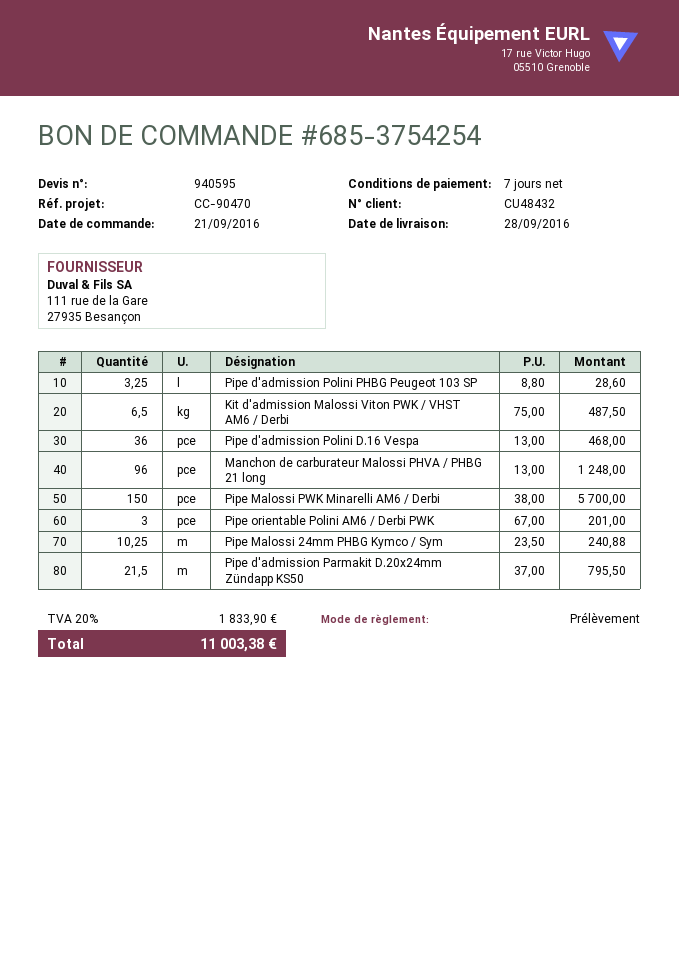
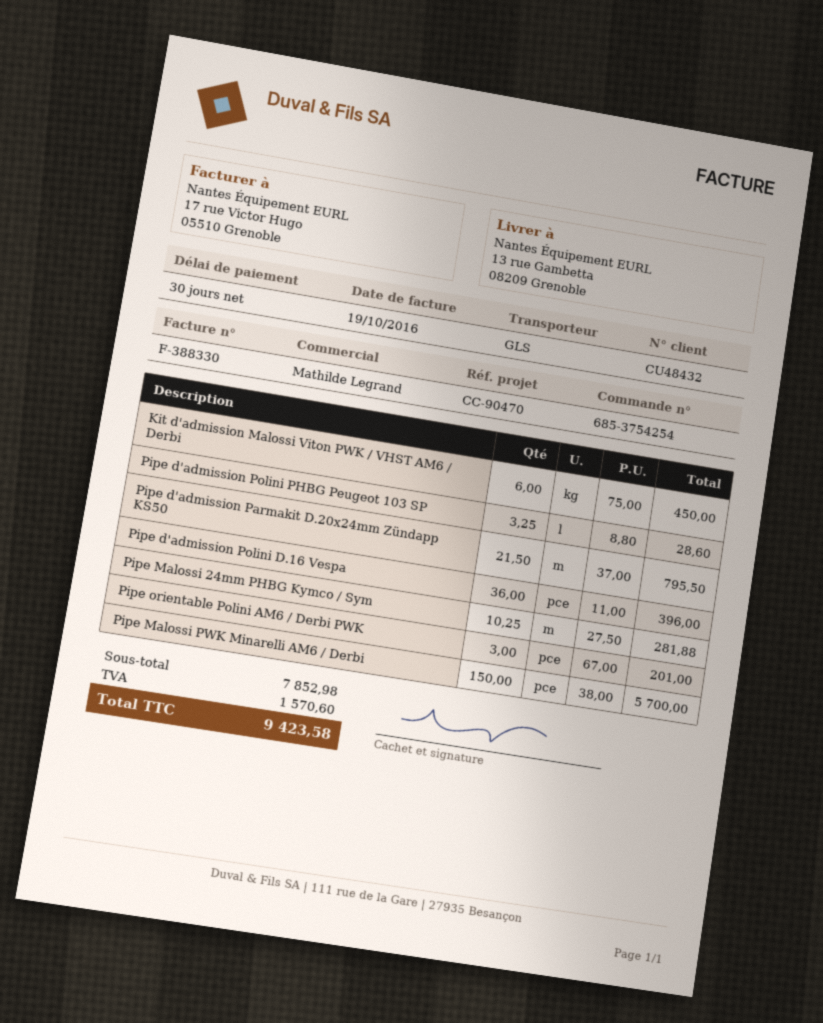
payment terms: 7 days -> 30 days
Kit d'admission Malossi Viton PWK / VHST AM6 / Derbi: 6.5 x 75.00 = 487.50 -> 6 x 75.00 = 450.00
Pipe d'admission Polini D.16 Vespa: 36 x 13.00 = 468.00 -> 36 x 11.00 = 396.00
Manchon de carburateur Malossi PHVA / PHBG 21 long: 96 x 13.00 = 1248.00 -> none
Pipe Malossi 24mm PHBG Kymco / Sym: 10.25 x 23.50 = 240.88 -> 10.25 x 27.50 = 281.88
tax: 1833.90 -> 1570.60
total: 11003.38 -> 9423.58

